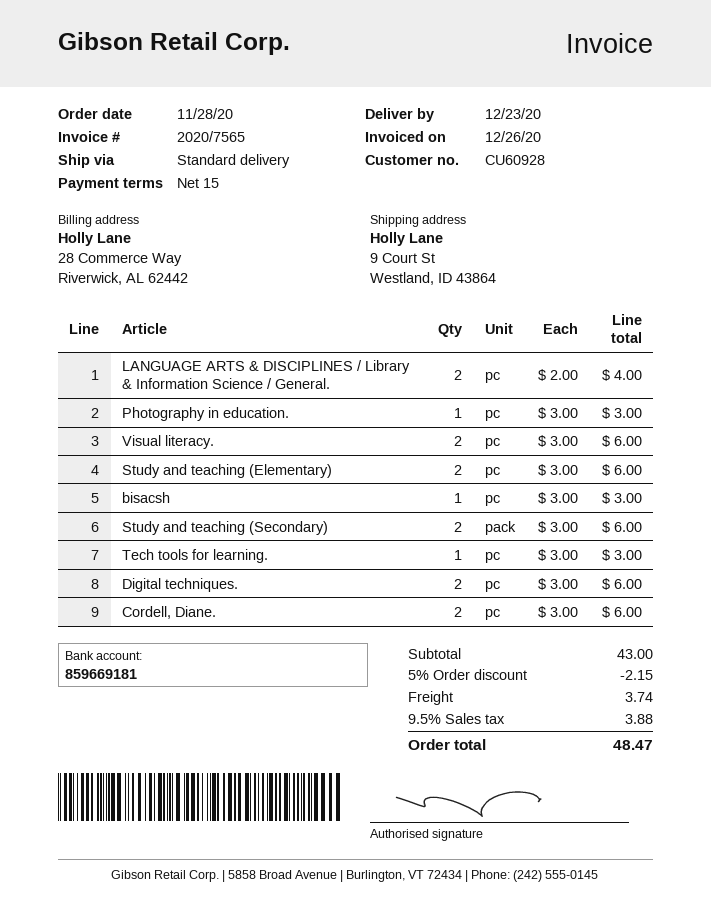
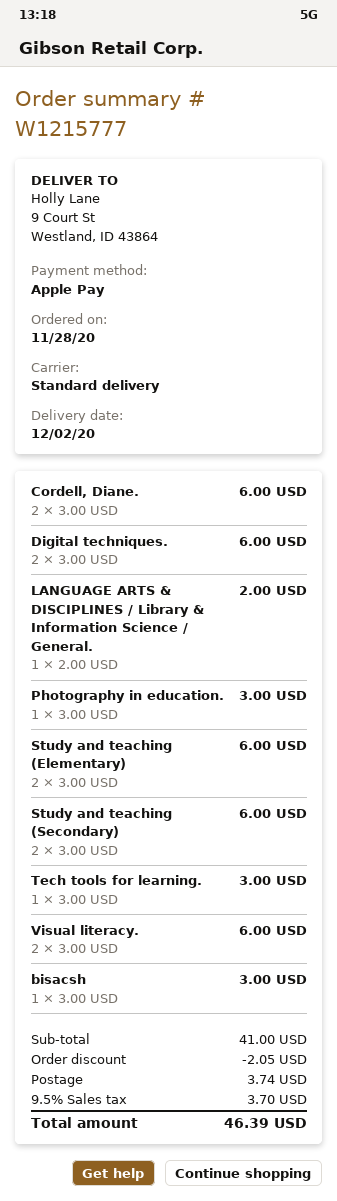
delivery date: 2020-12-23 -> 2020-12-02
LANGUAGE ARTS & DISCIPLINES / Library & Information Science / General.: 2 x 2.00 = 4.00 -> 1 x 2.00 = 2.00
subtotal: 43.00 -> 41.00
discount: 2.15 -> 2.05
tax: 9.5% = 3.88 -> 9.5% = 3.70
total: 48.47 -> 46.39

